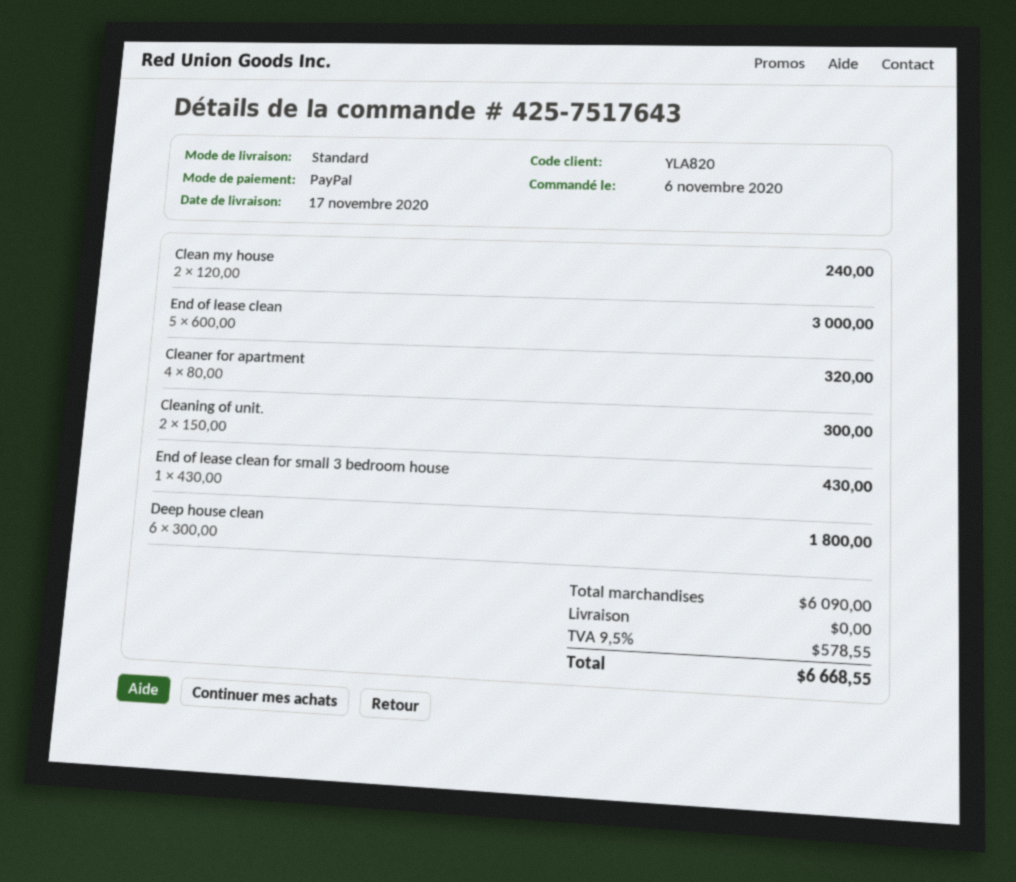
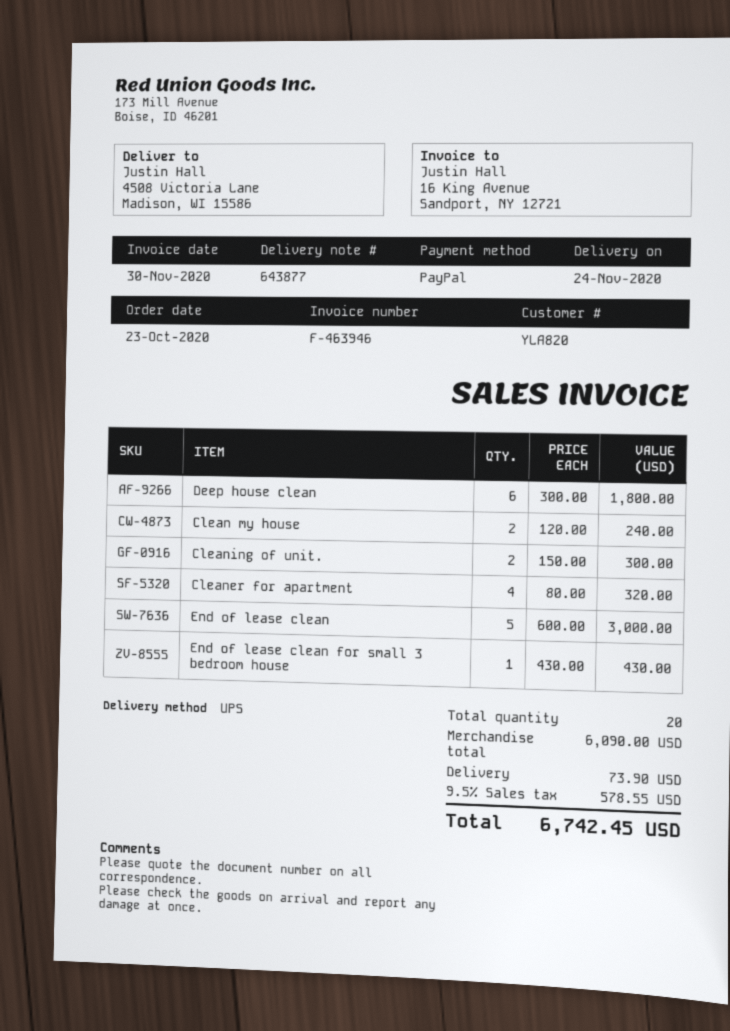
order date: 2020-11-06 -> 2020-10-23
delivery date: 2020-11-17 -> 2020-11-24
shipping method: standard -> UPS
shipping: 0.00 -> 73.90
total: 6668.55 -> 6742.45

